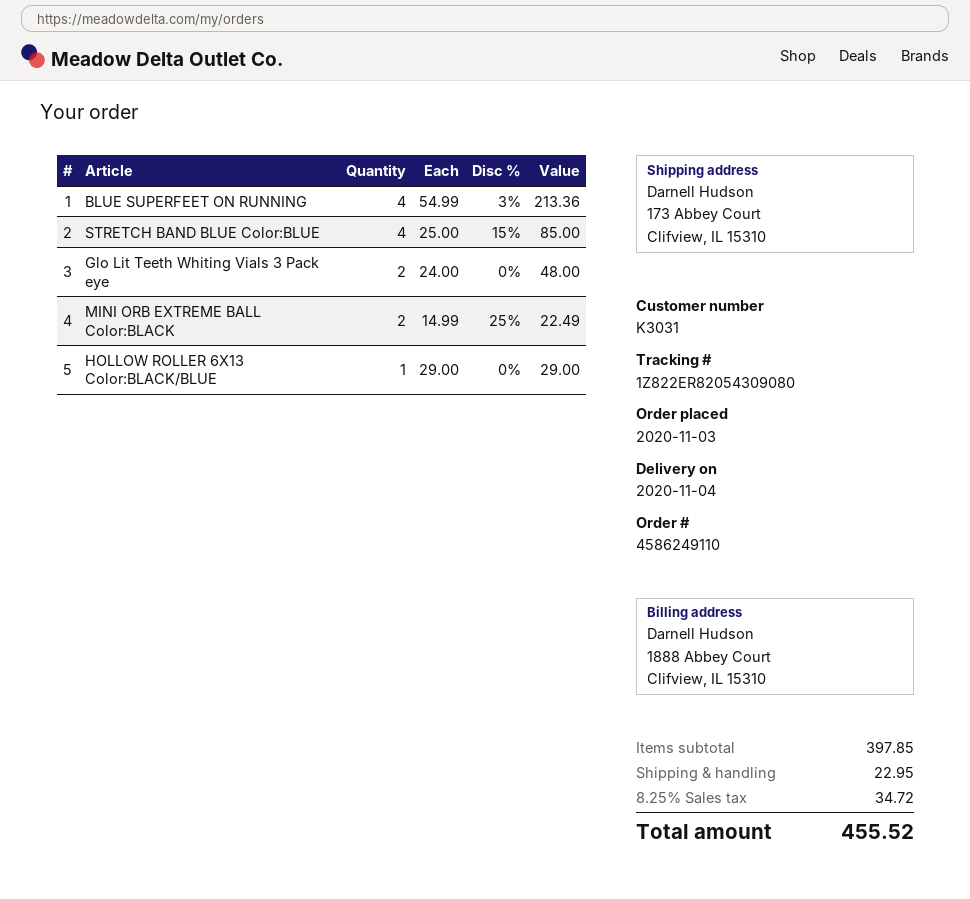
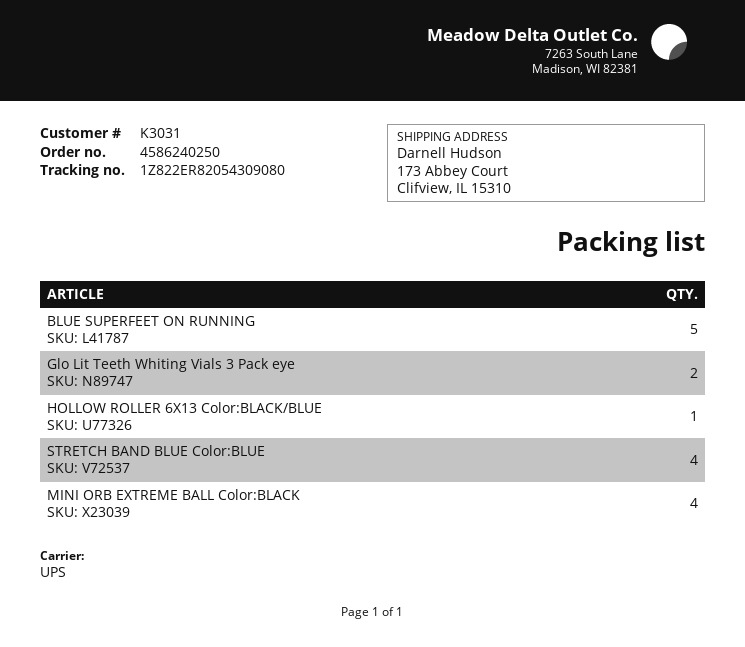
order number: 4586249110 -> 4586240250
BLUE SUPERFEET ON RUNNING: 4 -> 5
MINI ORB EXTREME BALL Color:BLACK: 2 -> 4

